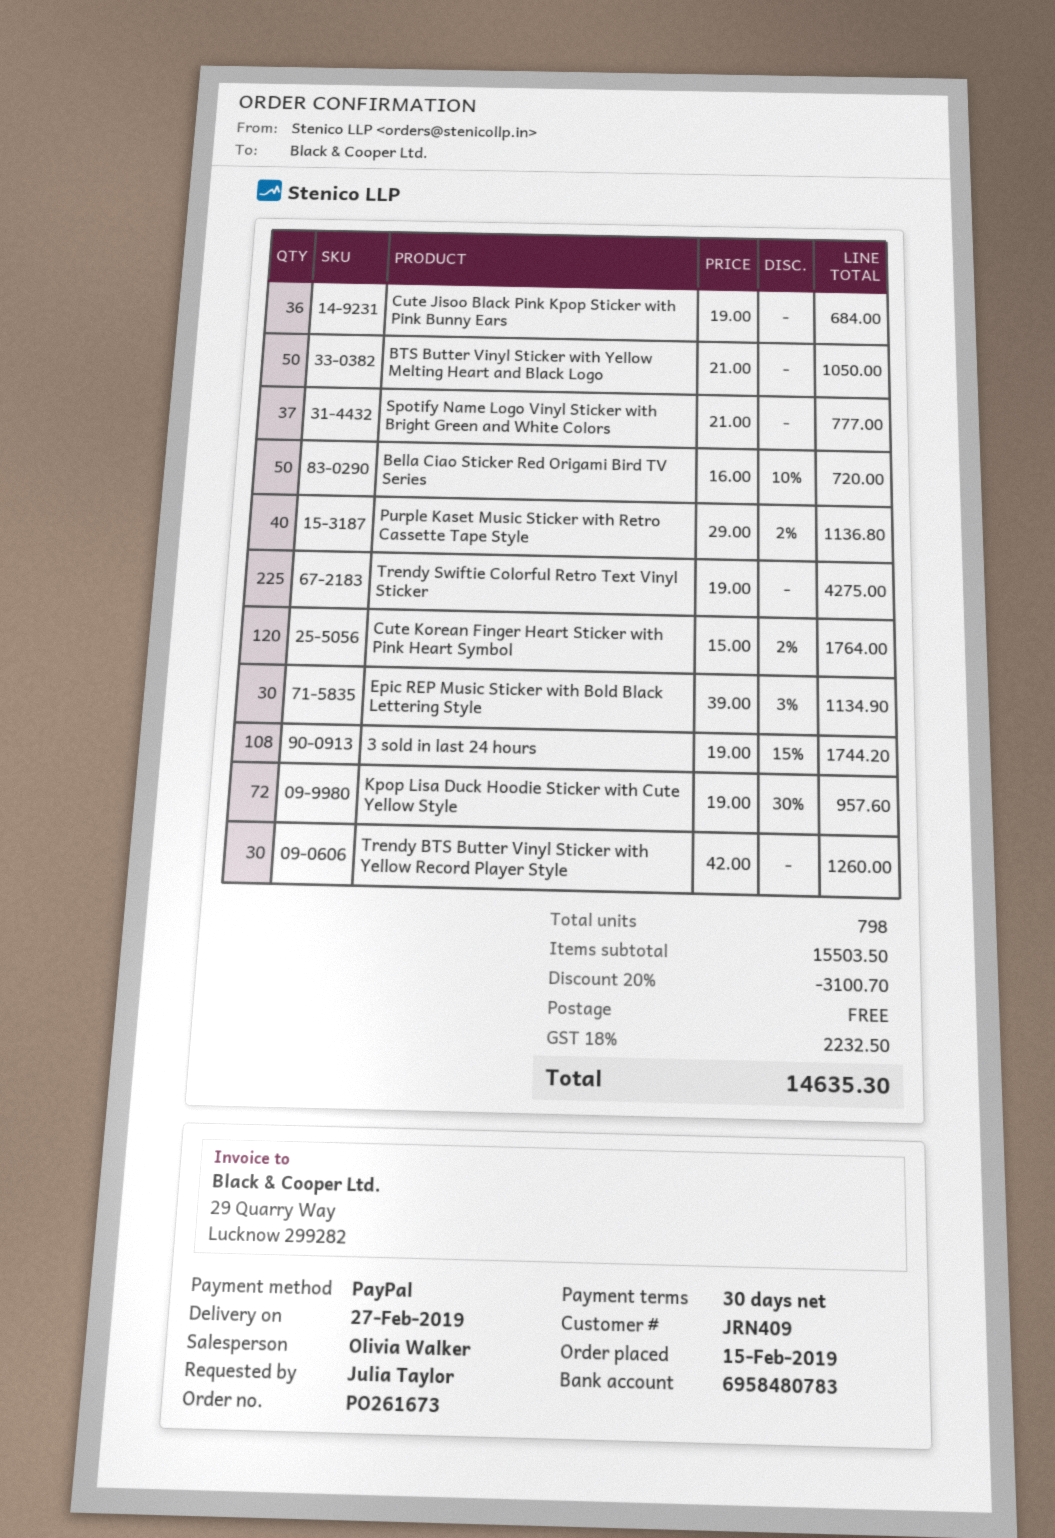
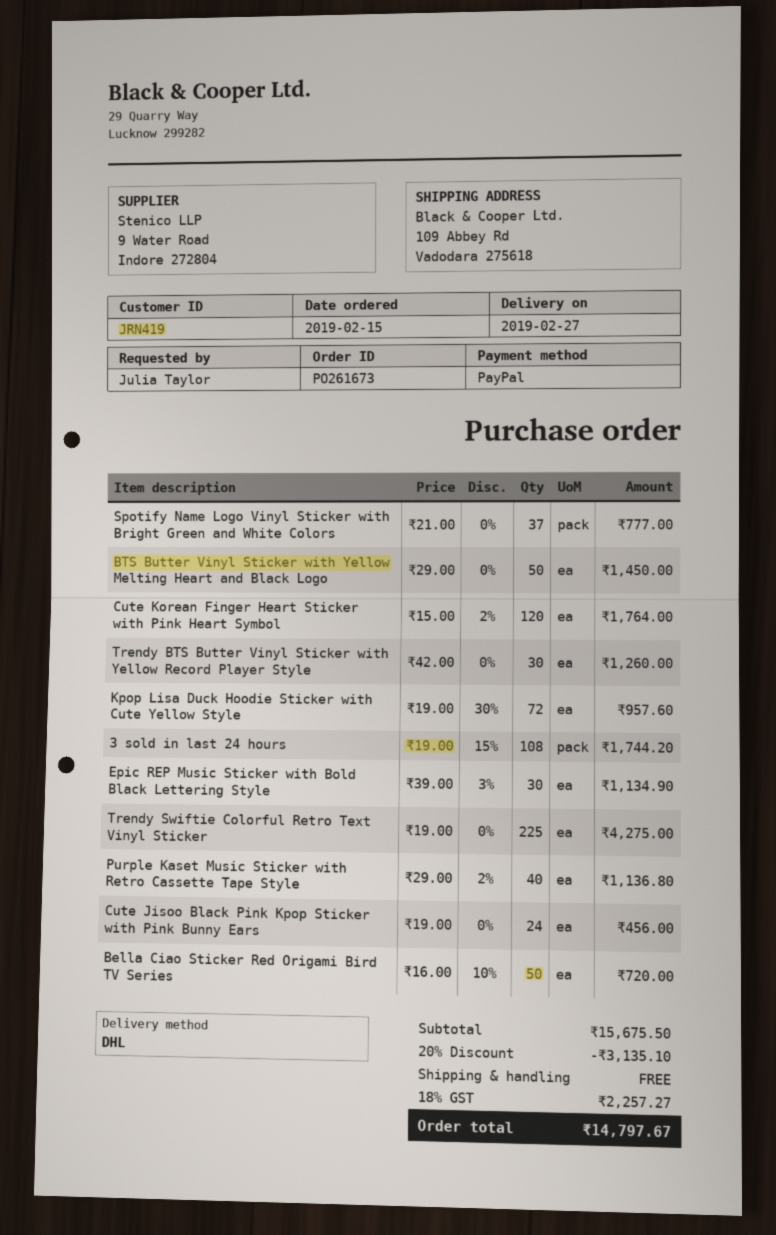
customer number: JRN409 -> JRN419
Cute Jisoo Black Pink Kpop Sticker with Pink Bunny Ears: 36 x 19.00 = 684.00 -> 24 x 19.00 = 456.00
BTS Butter Vinyl Sticker with Yellow Melting Heart and Black Logo: 50 x 21.00 = 1050.00 -> 50 x 29.00 = 1450.00
subtotal: 15503.50 -> 15675.50
discount: 20% = 3100.70 -> 20% = 3135.10
tax: 18% = 2232.50 -> 18% = 2257.27
total: 14635.30 -> 14797.67

